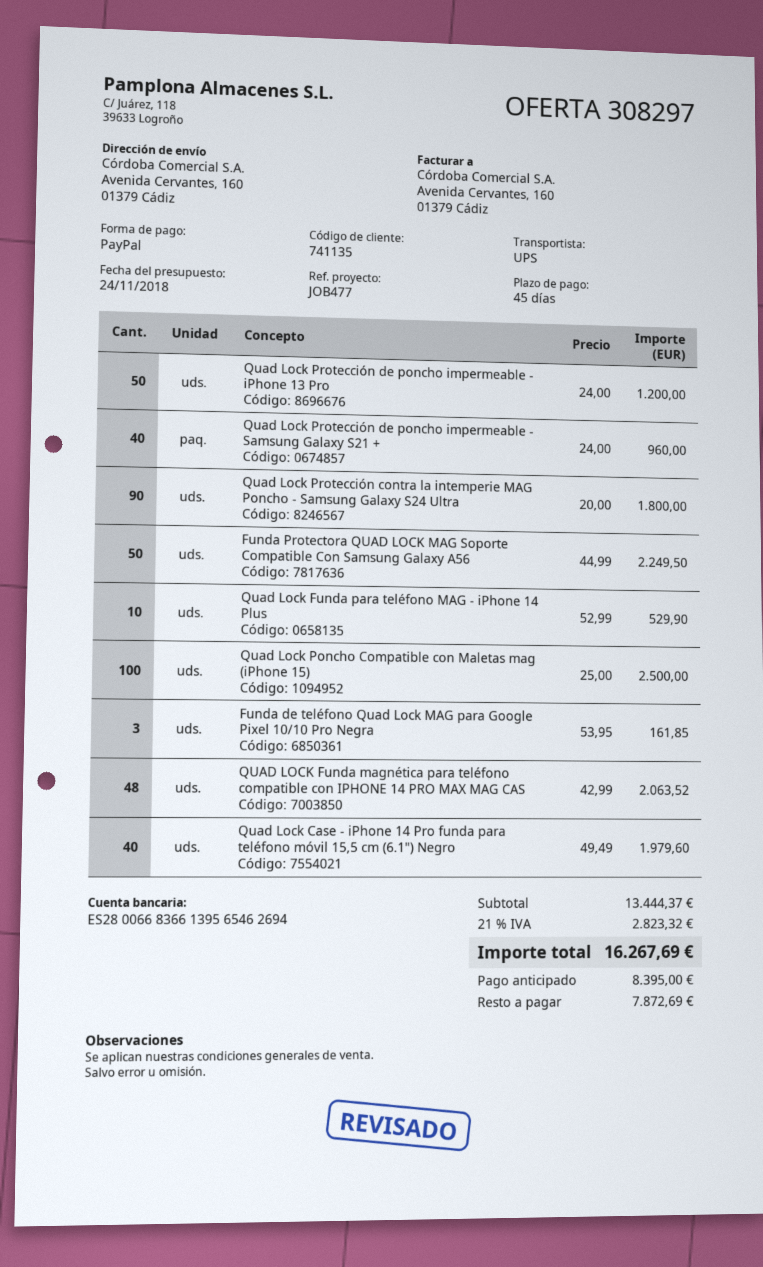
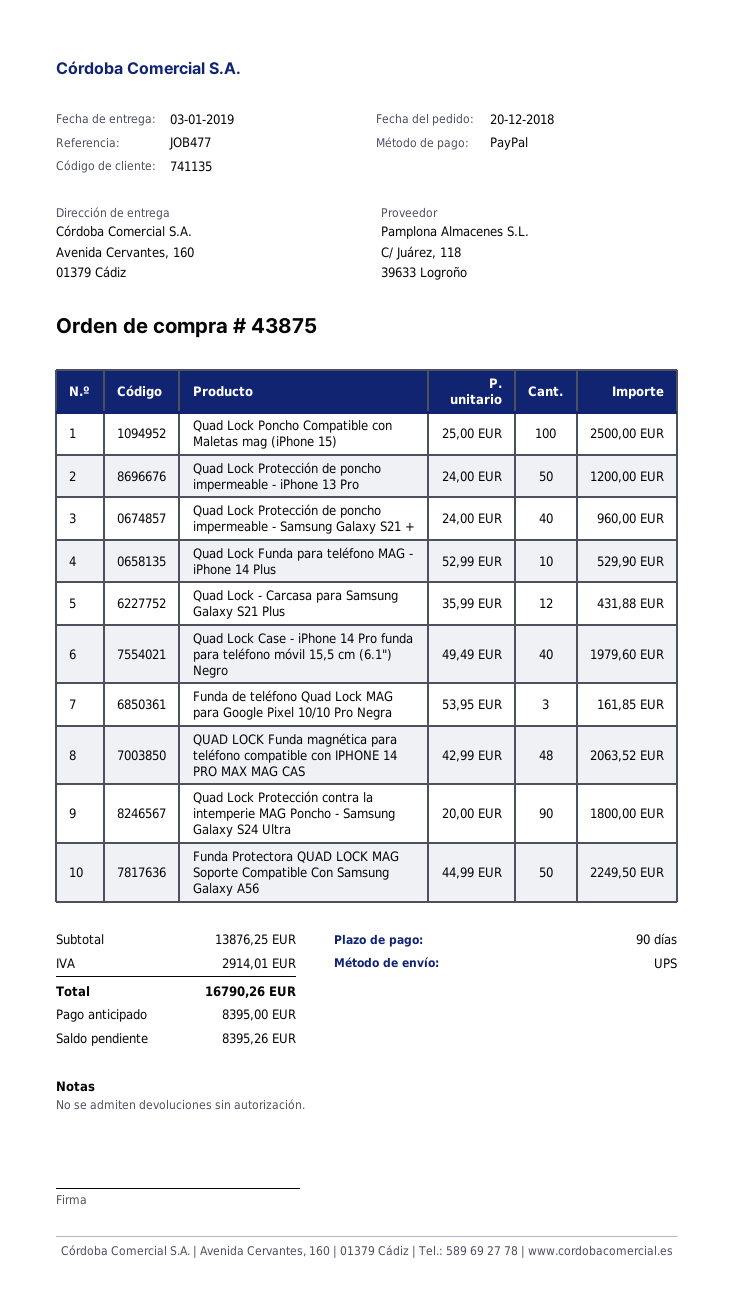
payment terms: 45 days -> 90 days
Quad Lock - Carcasa para Samsung Galaxy S21 Plus: none -> 12 x 35.99 = 431.88
subtotal: 13444.37 -> 13876.25
tax: 2823.32 -> 2914.01
total: 16267.69 -> 16790.26
balance: 7872.69 -> 8395.26

